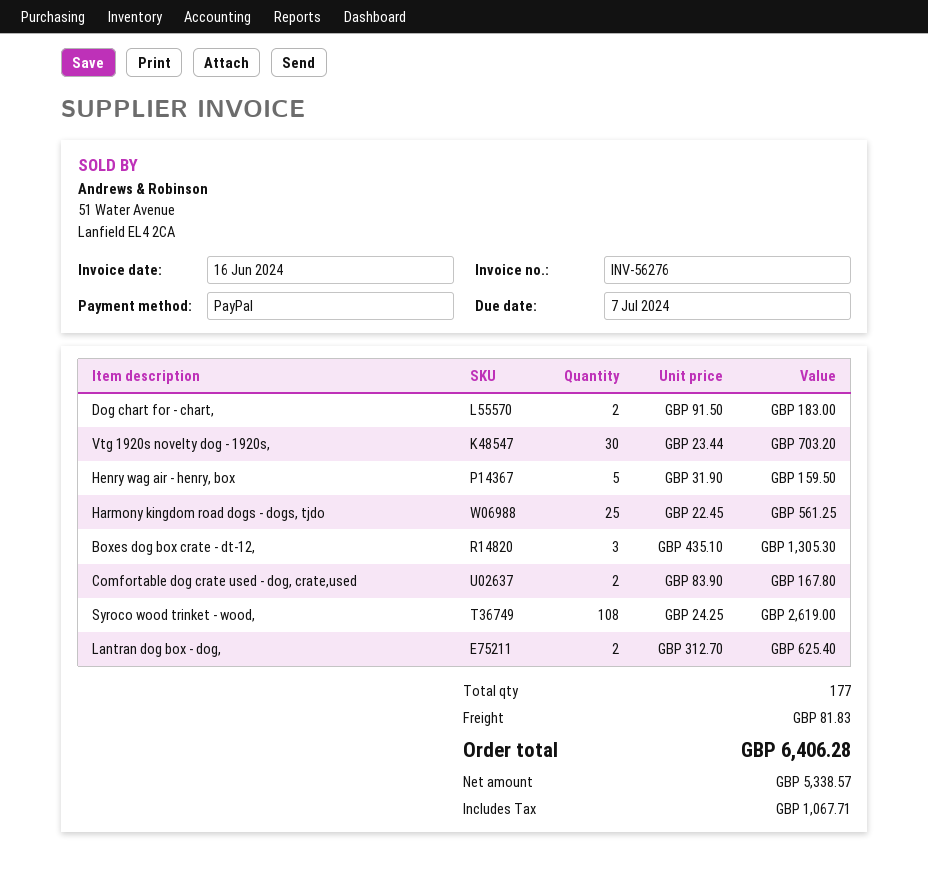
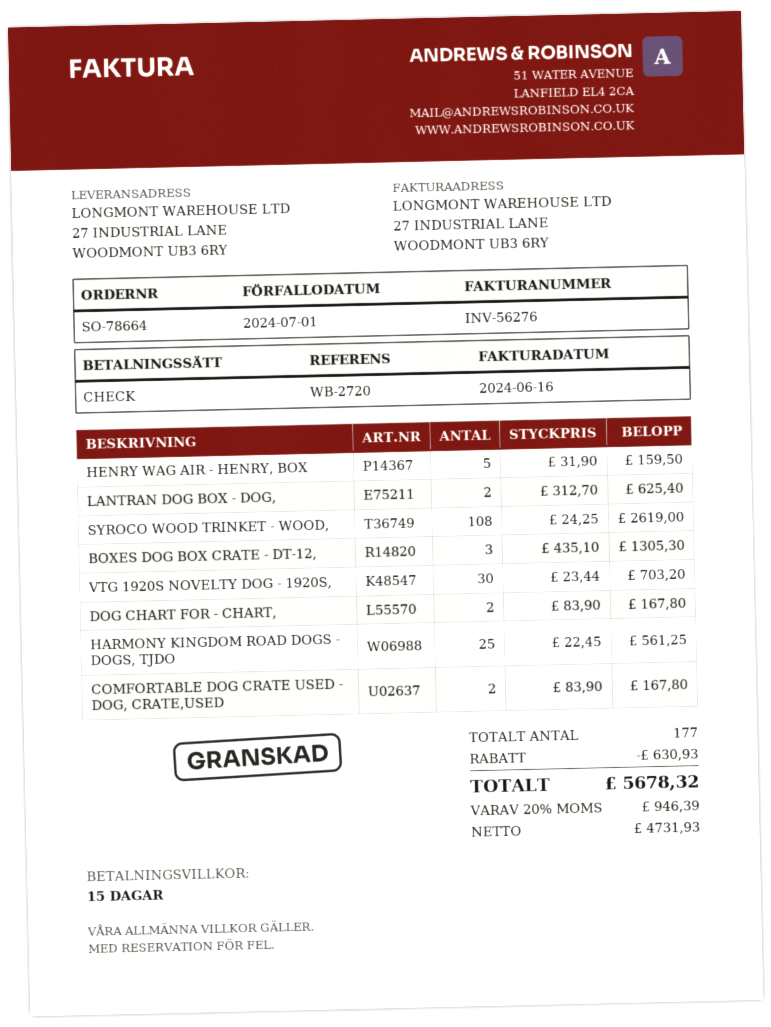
due date: 2024-07-07 -> 2024-07-01
payment method: PayPal -> cheque
Dog chart for - chart,: 2 x 91.50 = 183.00 -> 2 x 83.90 = 167.80
discount: none -> 630.93
shipping: 81.83 -> none
net: 5338.57 -> 4731.93
tax: 1067.71 -> 946.39
total: 6406.28 -> 5678.32

